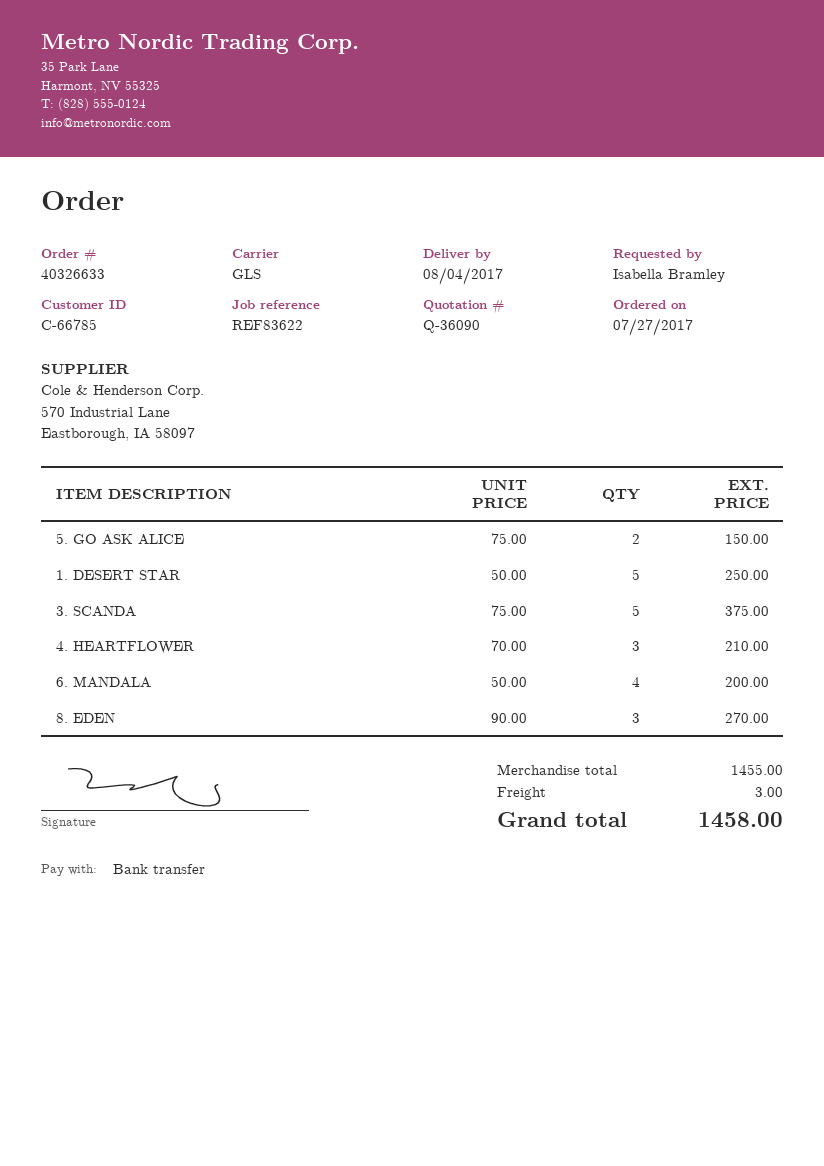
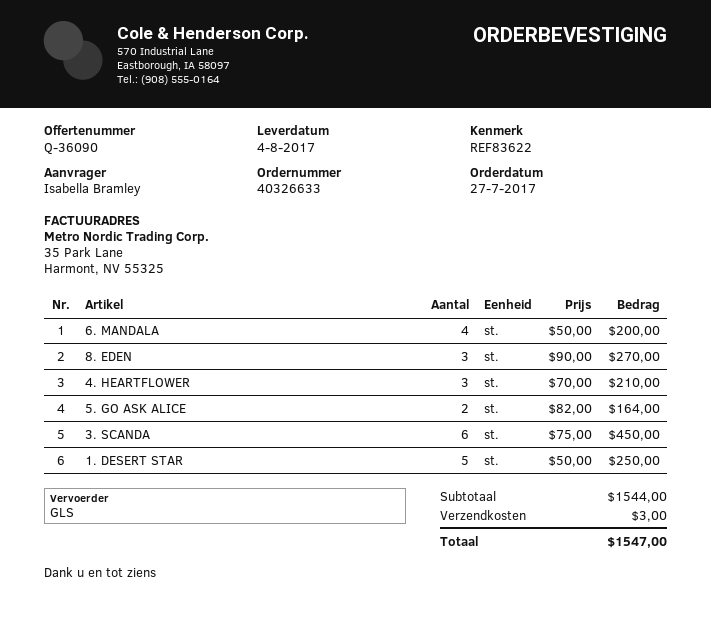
5. GO ASK ALICE: 2 x 75.00 = 150.00 -> 2 x 82.00 = 164.00
3. SCANDA: 5 x 75.00 = 375.00 -> 6 x 75.00 = 450.00
subtotal: 1455.00 -> 1544.00
total: 1458.00 -> 1547.00

